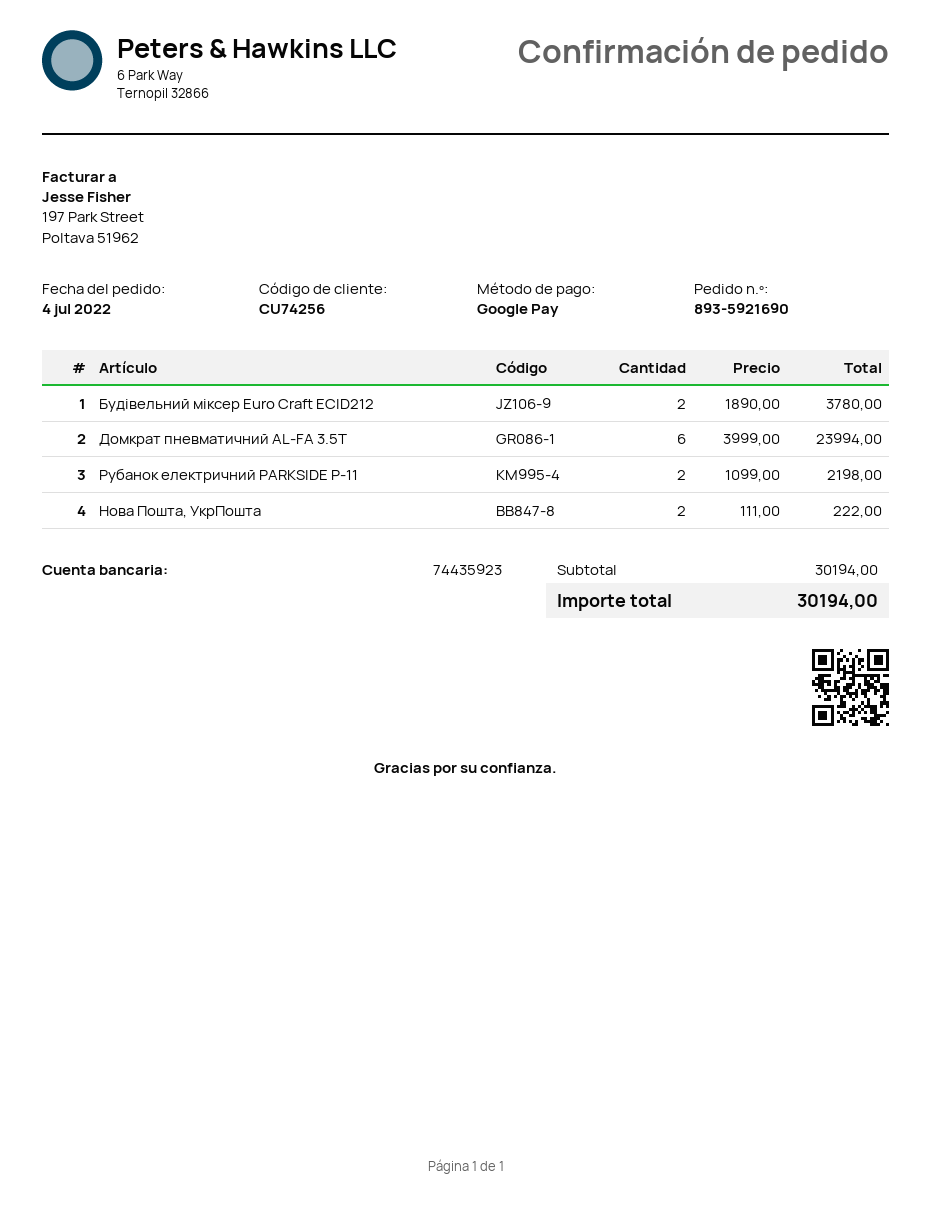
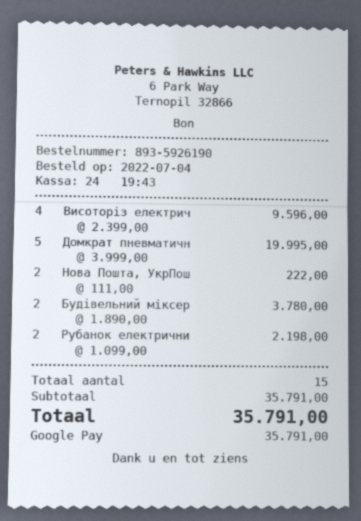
order number: 893-5921690 -> 893-5926190
Домкрат пневматичний AL-FA 3.5Т: 6 x 3999.00 = 23994.00 -> 5 x 3999.00 = 19995.00
Висоторіз електрич: none -> 4 x 2399.00 = 9596.00
subtotal: 30194.00 -> 35791.00
total: 30194.00 -> 35791.00

